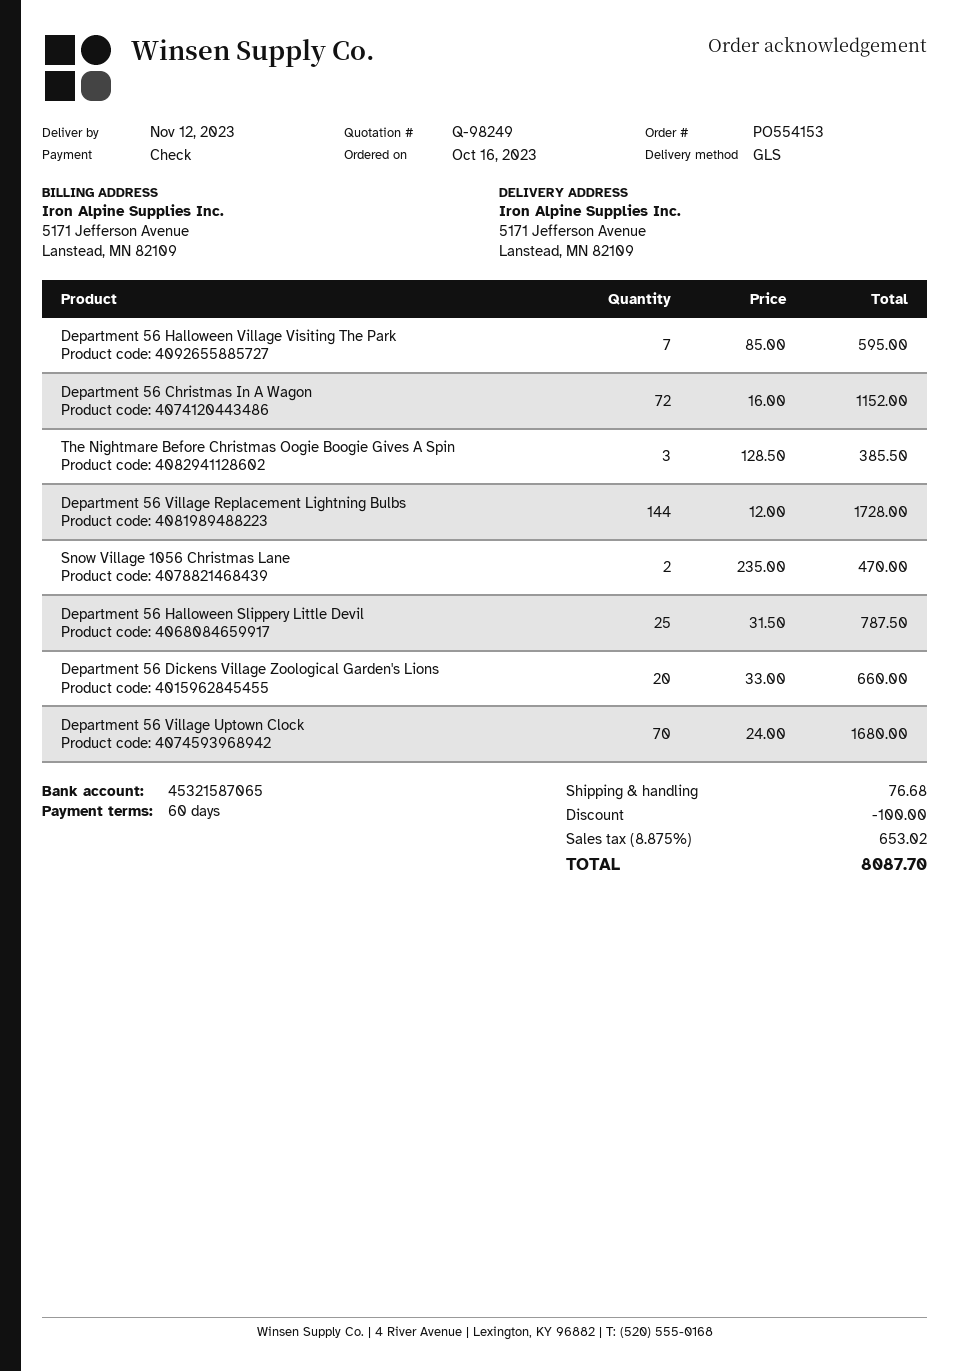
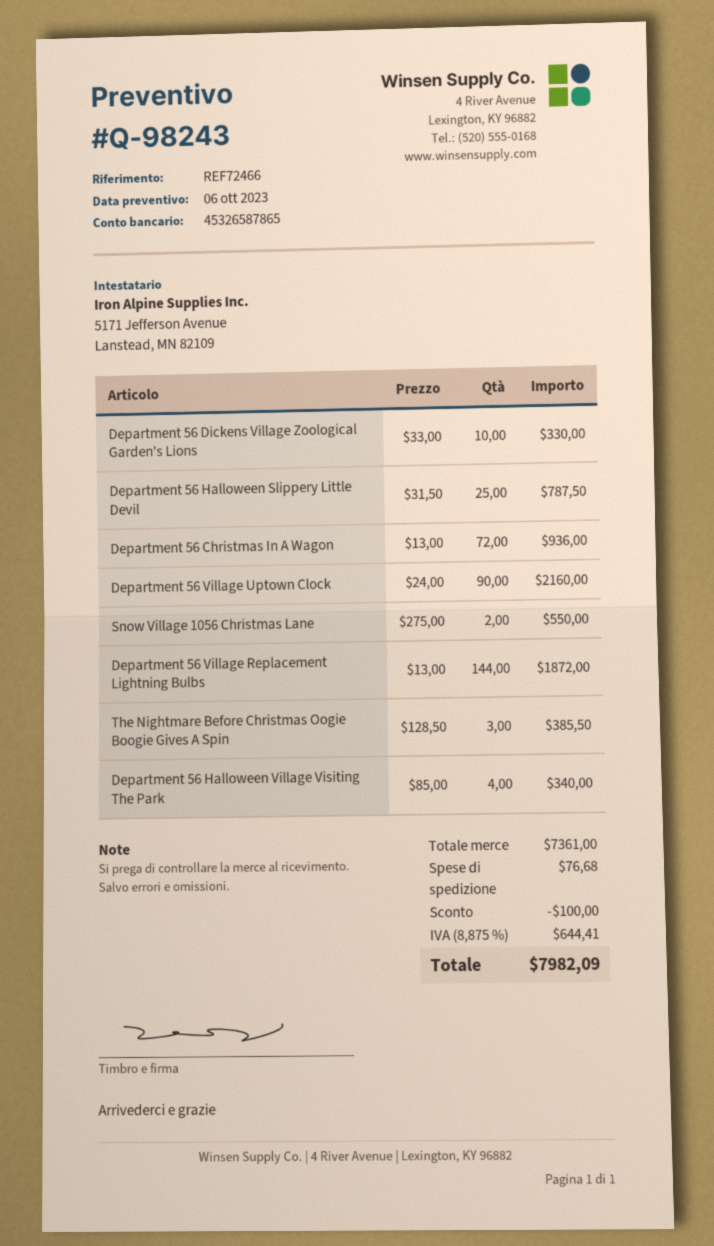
quote number: Q-98249 -> Q-98243
bank account: 45321587065 -> 45326587865
Department 56 Halloween Village Visiting The Park: 7 x 85.00 = 595.00 -> 4 x 85.00 = 340.00
Department 56 Christmas In A Wagon: 72 x 16.00 = 1152.00 -> 72 x 13.00 = 936.00
Department 56 Village Replacement Lightning Bulbs: 144 x 12.00 = 1728.00 -> 144 x 13.00 = 1872.00
Snow Village 1056 Christmas Lane: 2 x 235.00 = 470.00 -> 2 x 275.00 = 550.00
Department 56 Dickens Village Zoological Garden's Lions: 20 x 33.00 = 660.00 -> 10 x 33.00 = 330.00
Department 56 Village Uptown Clock: 70 x 24.00 = 1680.00 -> 90 x 24.00 = 2160.00
tax: 8.875% = 653.02 -> 8.875% = 644.41
total: 8087.70 -> 7982.09

